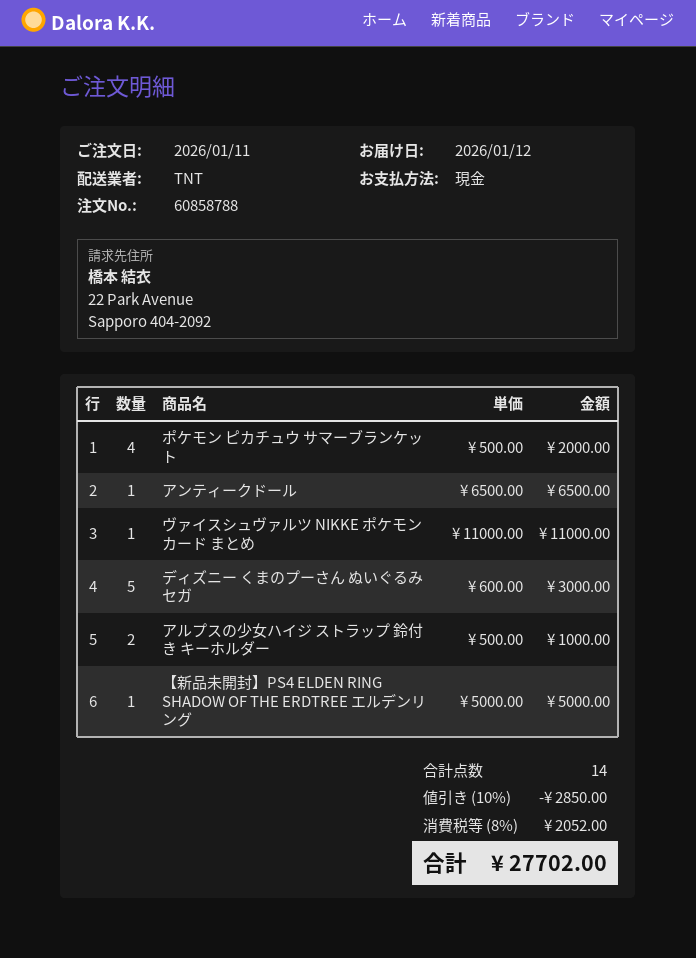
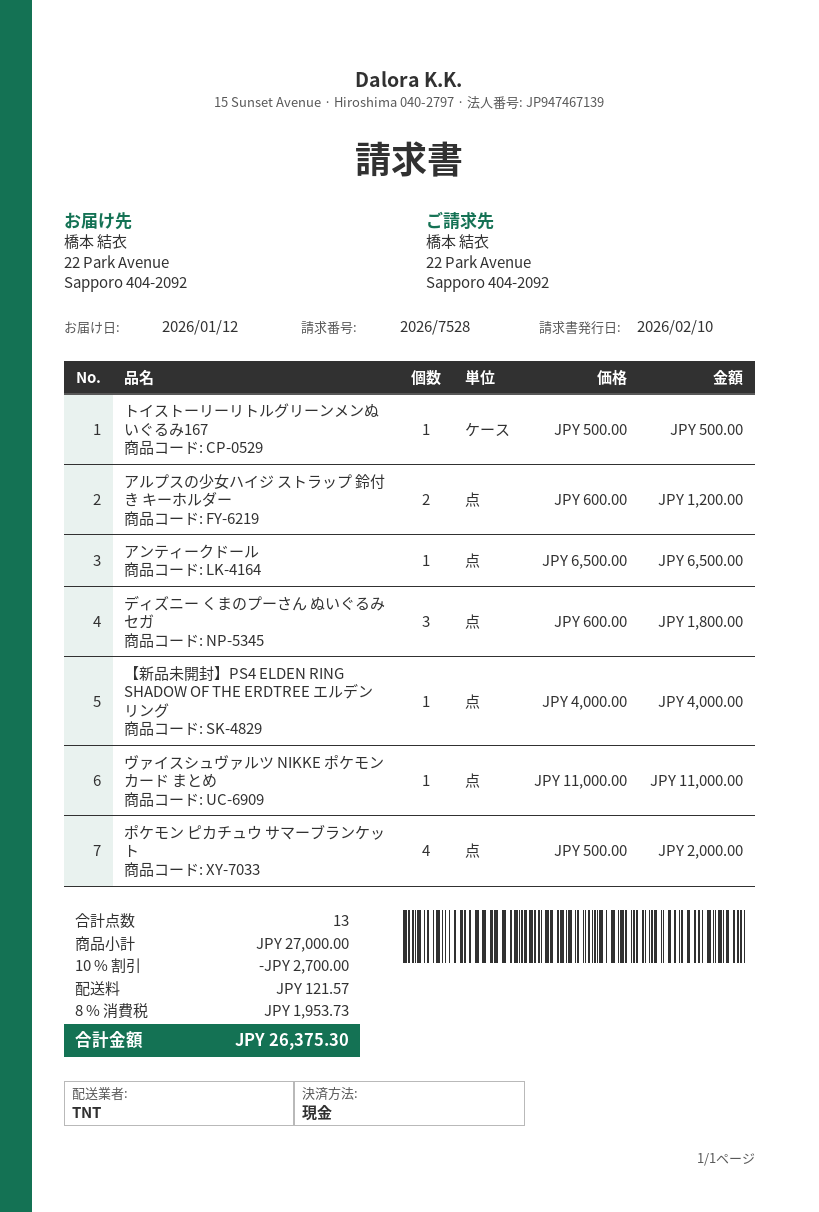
ディズニー くまのプーさん ぬいぐるみ セガ: 5 x 600.00 = 3000.00 -> 3 x 600.00 = 1800.00
アルプスの少女ハイジ ストラップ 鈴付き キーホルダー: 2 x 500.00 = 1000.00 -> 2 x 600.00 = 1200.00
【新品未開封】PS4 ELDEN RING SHADOW OF THE ERDTREE エルデンリング: 1 x 5000.00 = 5000.00 -> 1 x 4000.00 = 4000.00
トイストーリーリトルグリーンメンぬいぐるみ167: none -> 1 x 500.00 = 500.00
total quantity: 14 -> 13
discount: 10% = 2850.00 -> 10% = 2700.00
shipping: none -> 121.57
tax: 8% = 2052.00 -> 8% = 1953.73
total: 27702.00 -> 26375.30

